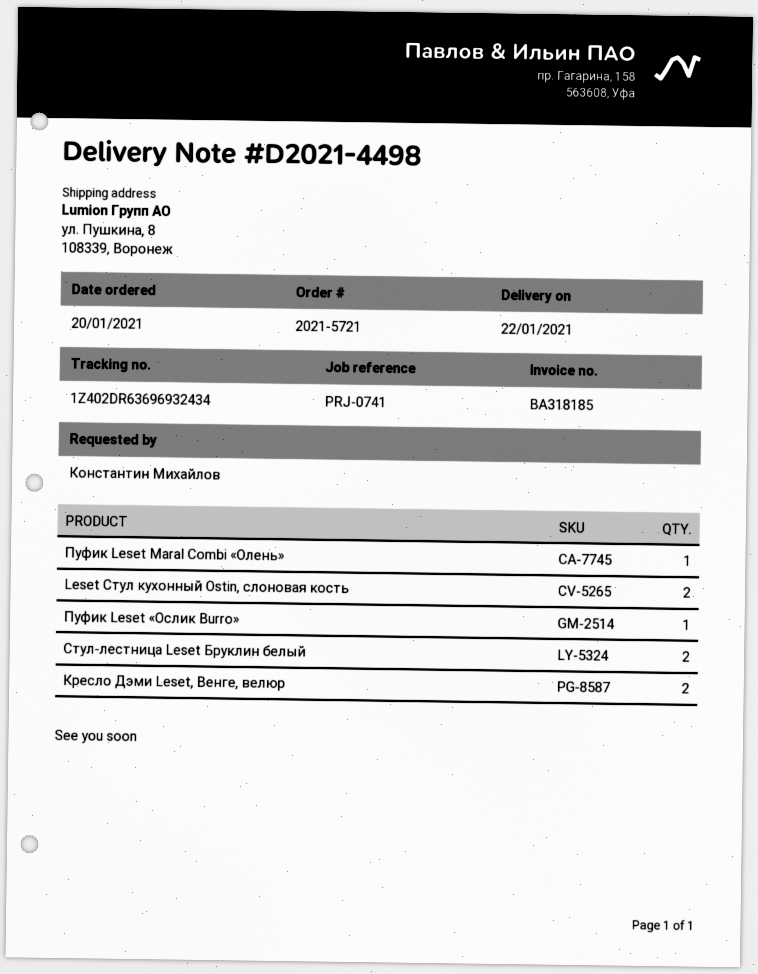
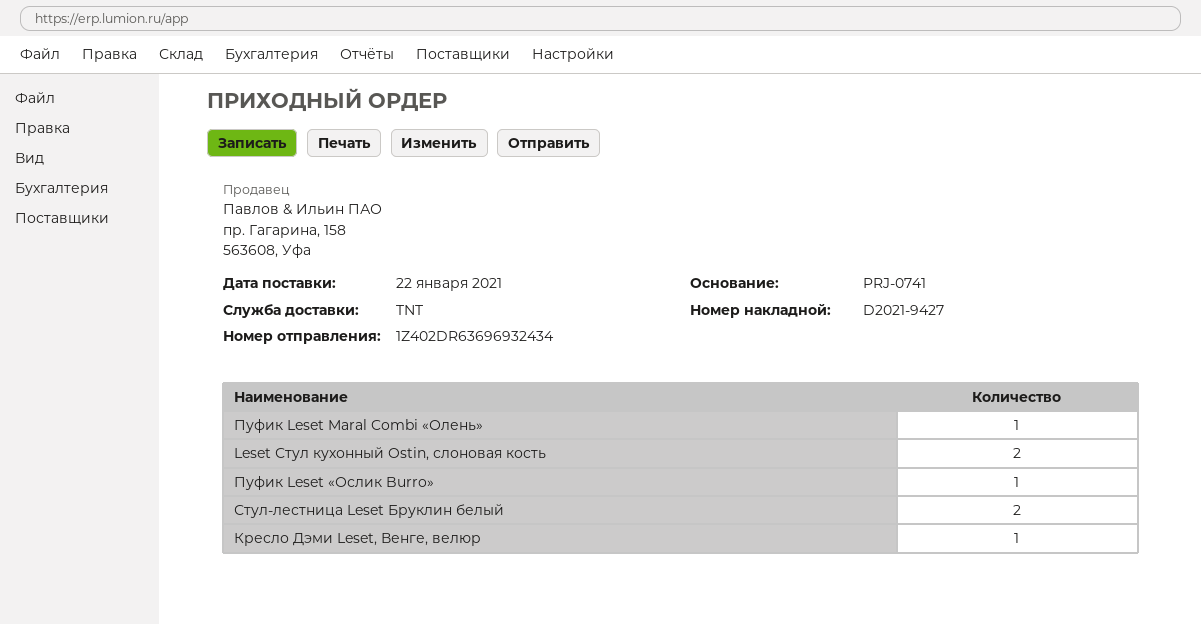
delivery note number: D2021-4498 -> D2021-9427
Кресло Дэми Leset, Венге, велюр: 2 -> 1

